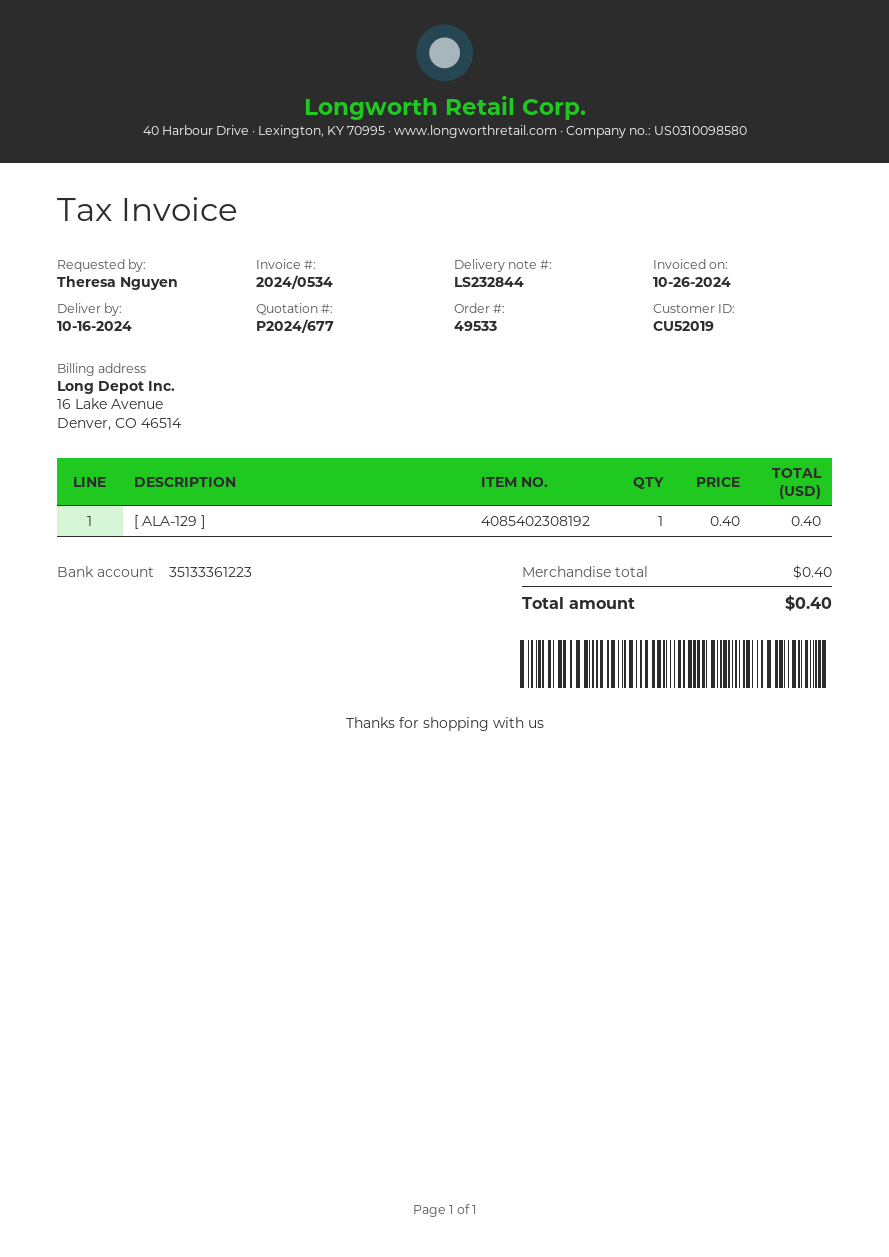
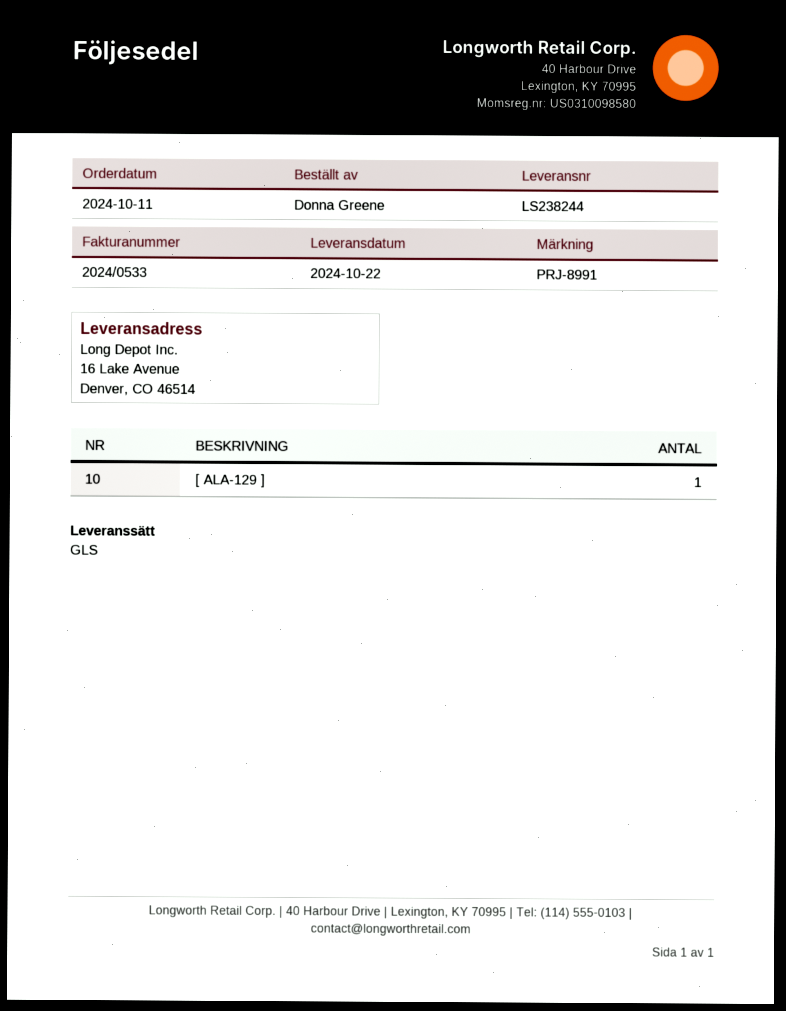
delivery note number: LS232844 -> LS238244
delivery date: 2024-10-16 -> 2024-10-22
invoice number: 2024/0534 -> 2024/0533
ordered by: Theresa Nguyen -> Donna Greene

